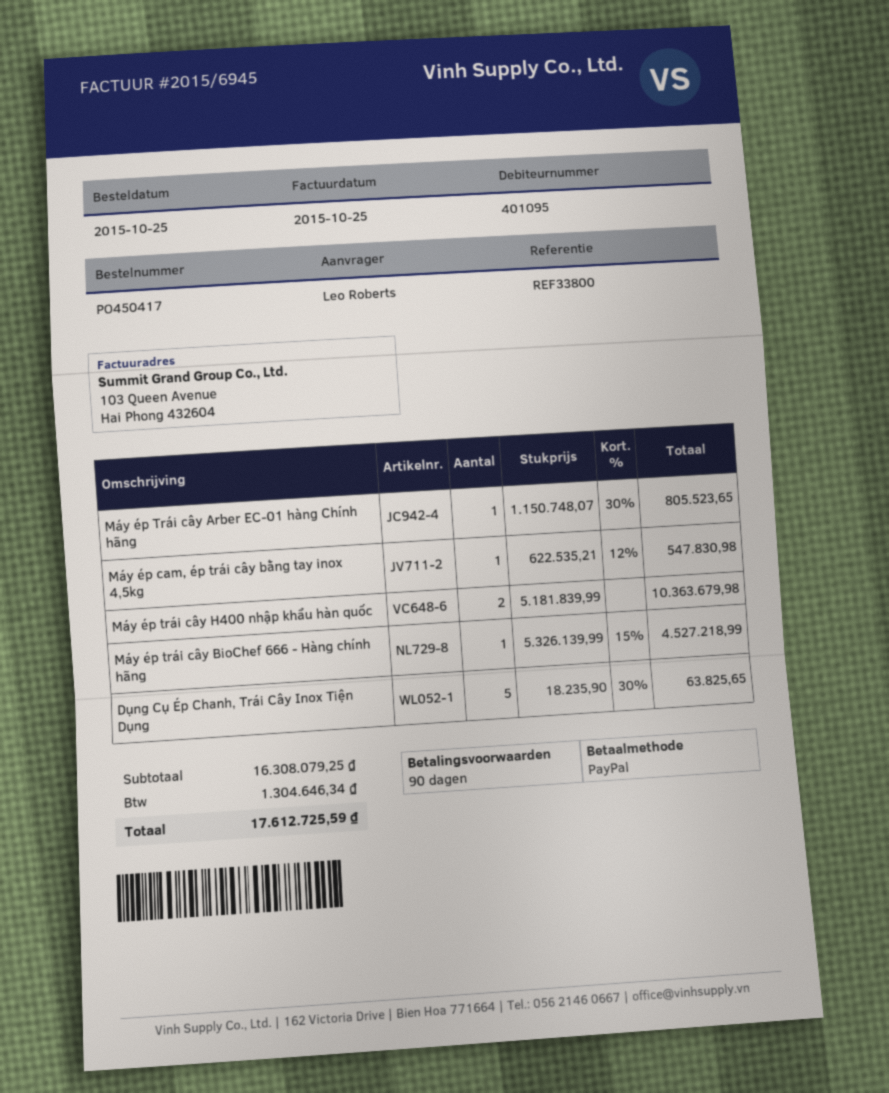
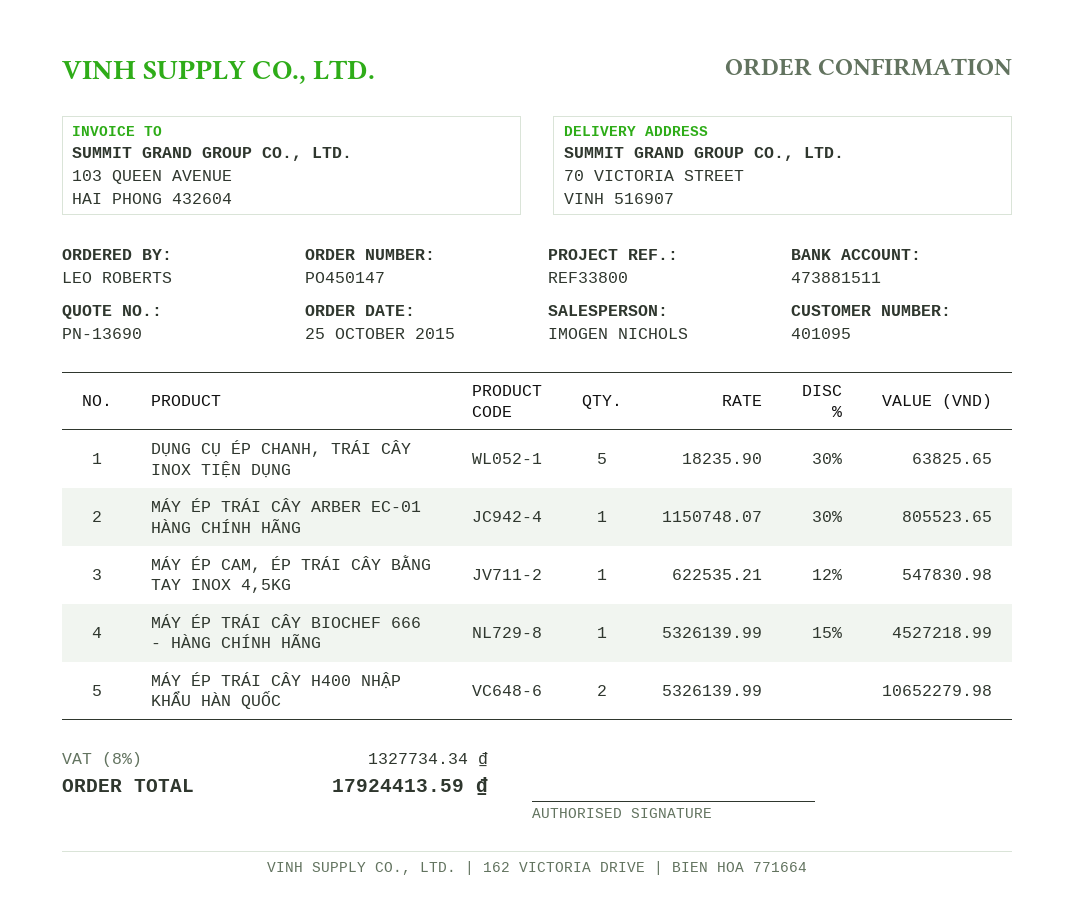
order number: PO450417 -> PO450147
Máy ép trái cây H400 nhập khẩu hàn quốc: 2 x 5181839.99 = 10363679.98 -> 2 x 5326139.99 = 10652279.98
tax: 1304646.34 -> 1327734.34
total: 17612725.59 -> 17924413.59

